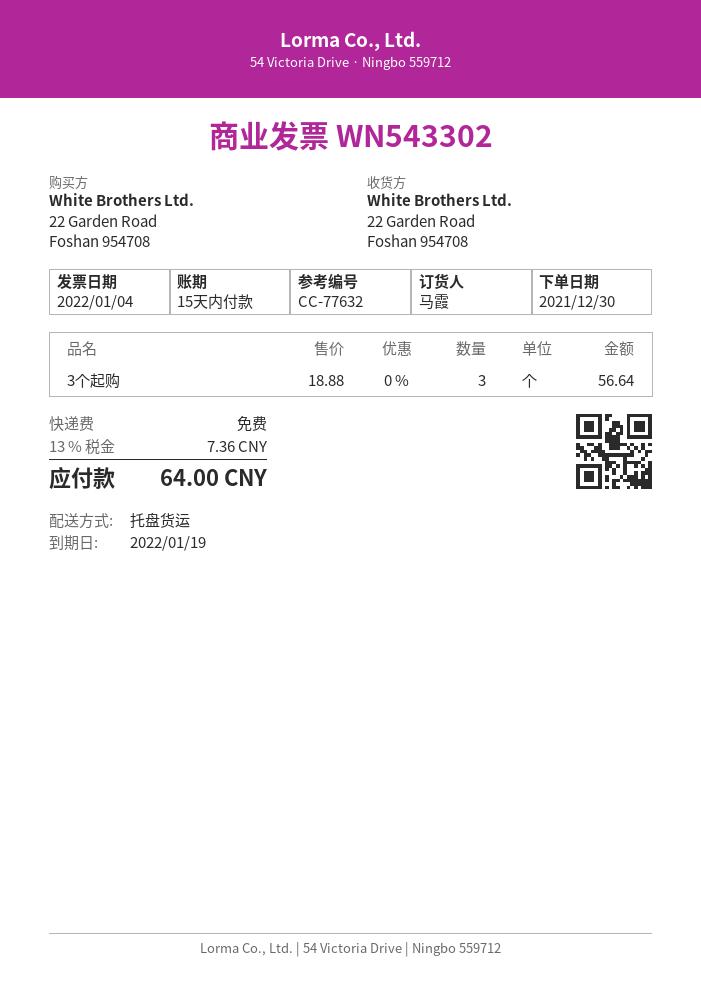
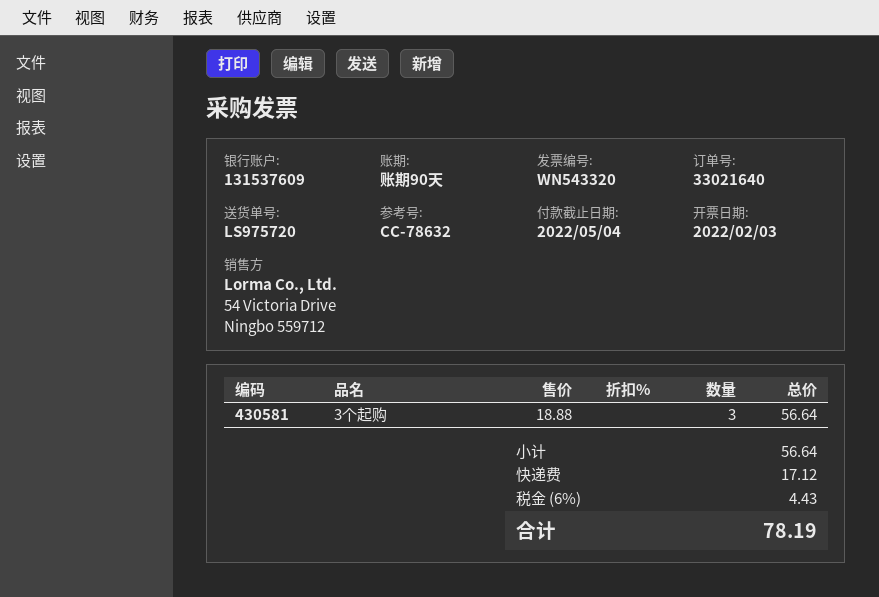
invoice number: WN543302 -> WN543320
invoice date: 2022-01-04 -> 2022-02-03
payment terms: 15 days -> 90 days
due date: 2022-01-19 -> 2022-05-04
reference: CC-77632 -> CC-78632
shipping: 0.00 -> 17.12
tax: 13% = 7.36 -> 6% = 4.43
total: 64.00 -> 78.19

